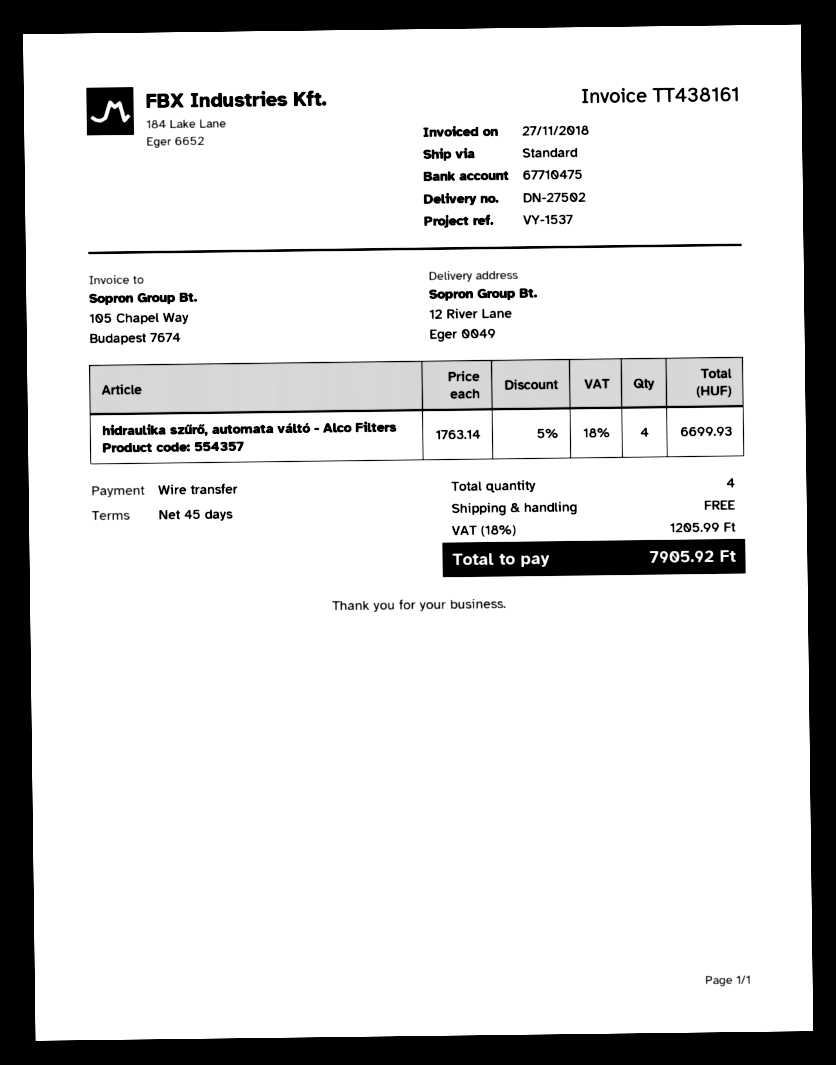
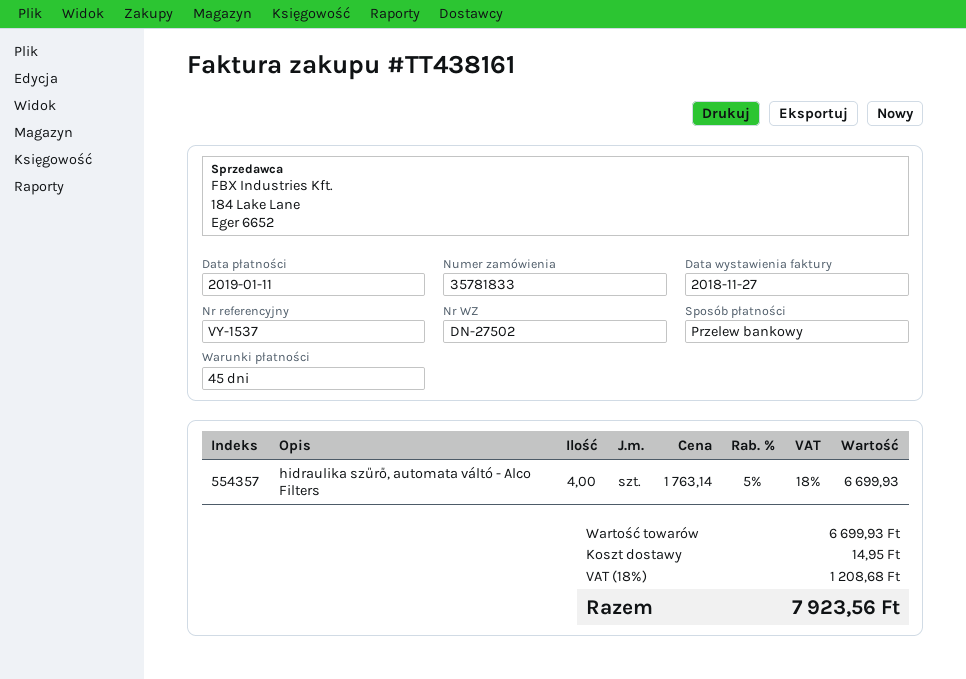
shipping: 0.00 -> 14.95
tax: 18% = 1205.99 -> 18% = 1208.68
total: 7905.92 -> 7923.56

